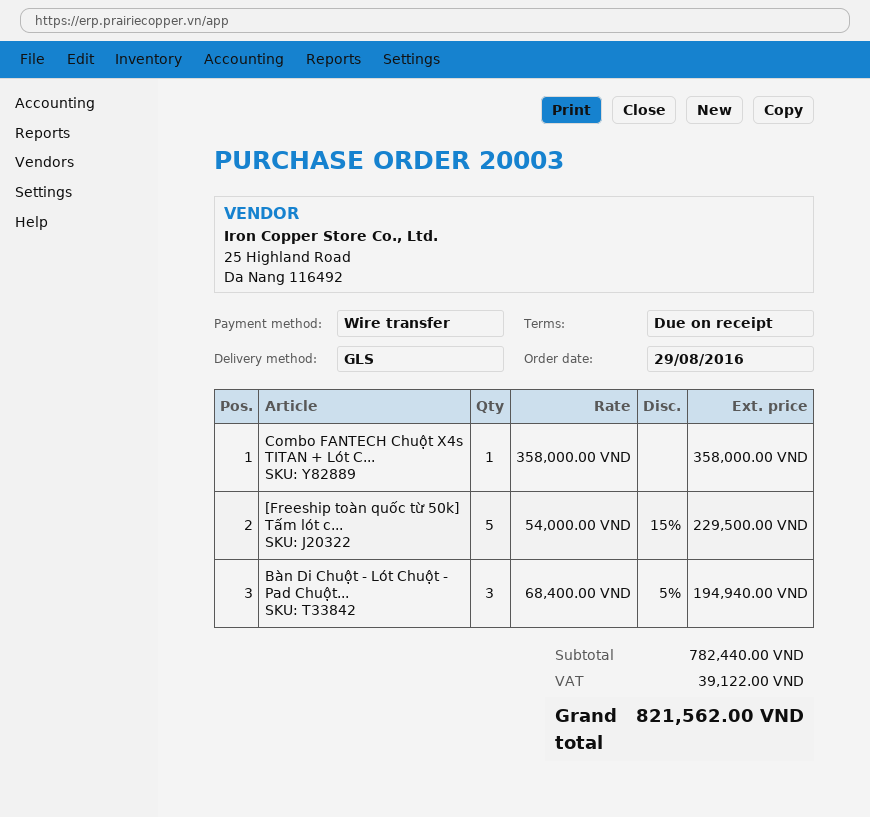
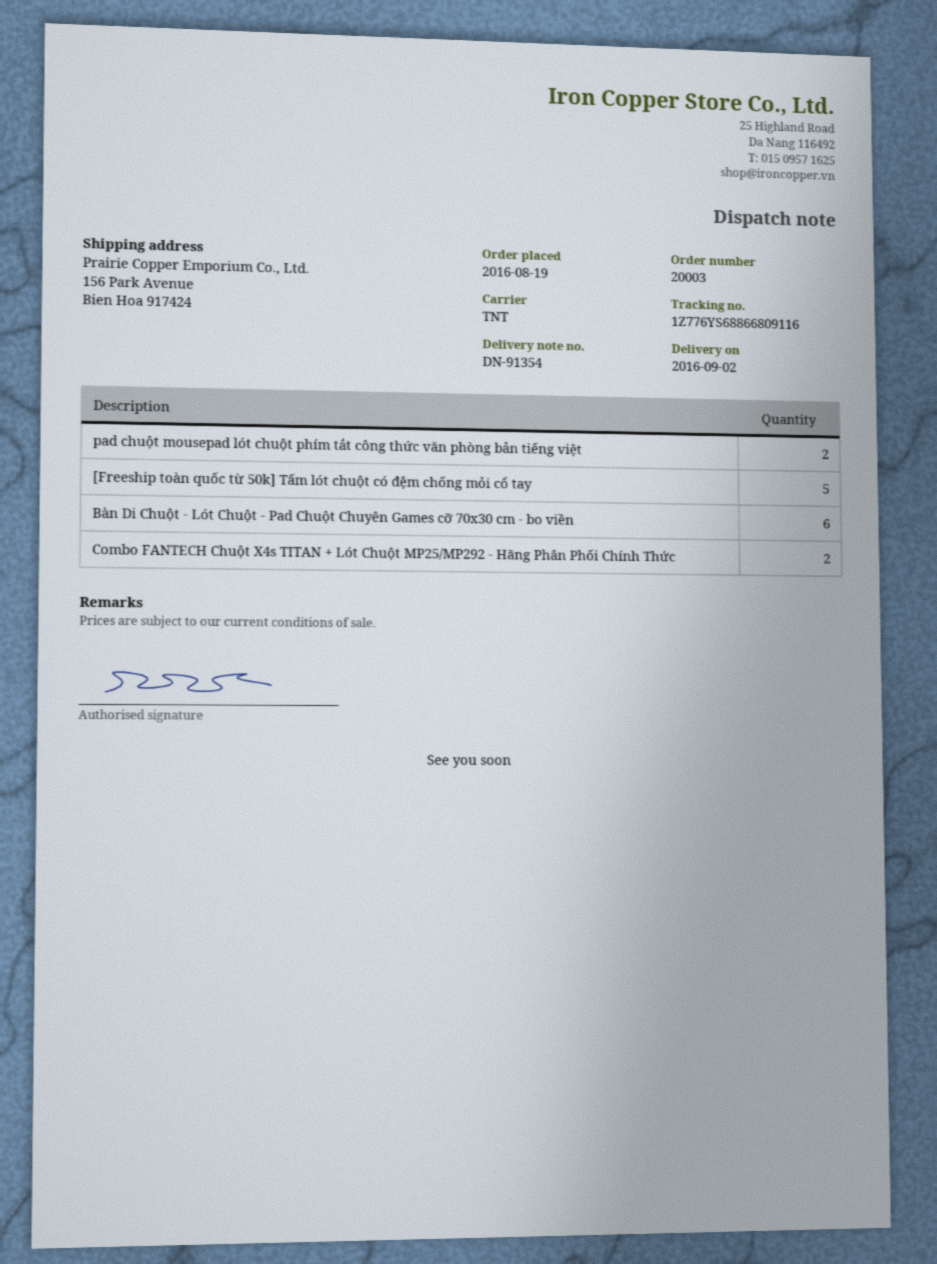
order date: 2016-08-29 -> 2016-08-19
shipping method: GLS -> TNT
Combo FANTECH Chuột X4s TITAN + Lót C...: 1 -> 2
Bàn Di Chuột - Lót Chuột - Pad Chuột...: 3 -> 6
pad chuột mousepad lót chuột phím tắt công thức văn phòng bản tiếng việt: none -> 2

